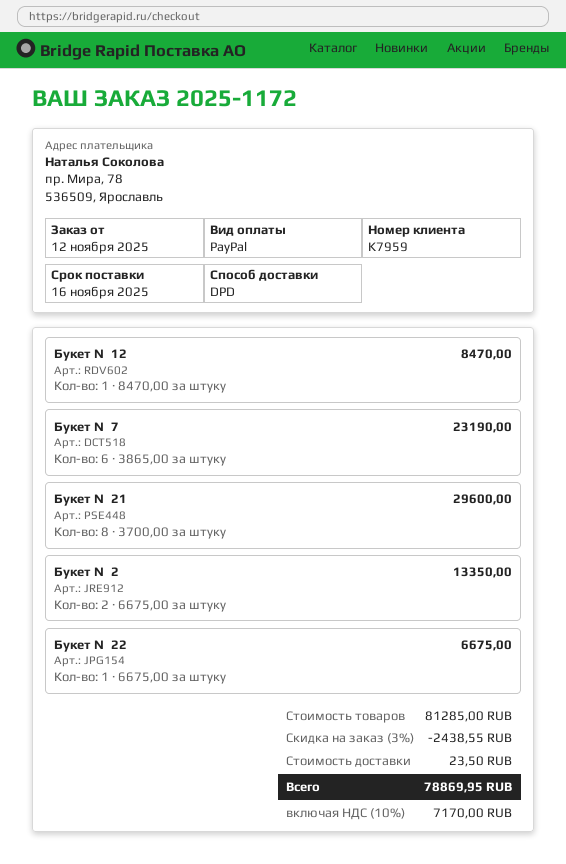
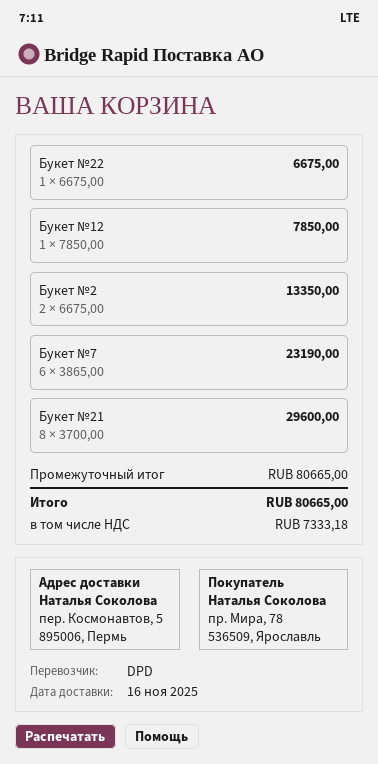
Букет №12: 1 x 8470.00 = 8470.00 -> 1 x 7850.00 = 7850.00
subtotal: 81285.00 -> 80665.00
discount: 3% = 2438.55 -> none
shipping: 23.50 -> none
tax: 7170.00 -> 7333.18
total: 78869.95 -> 80665.00

